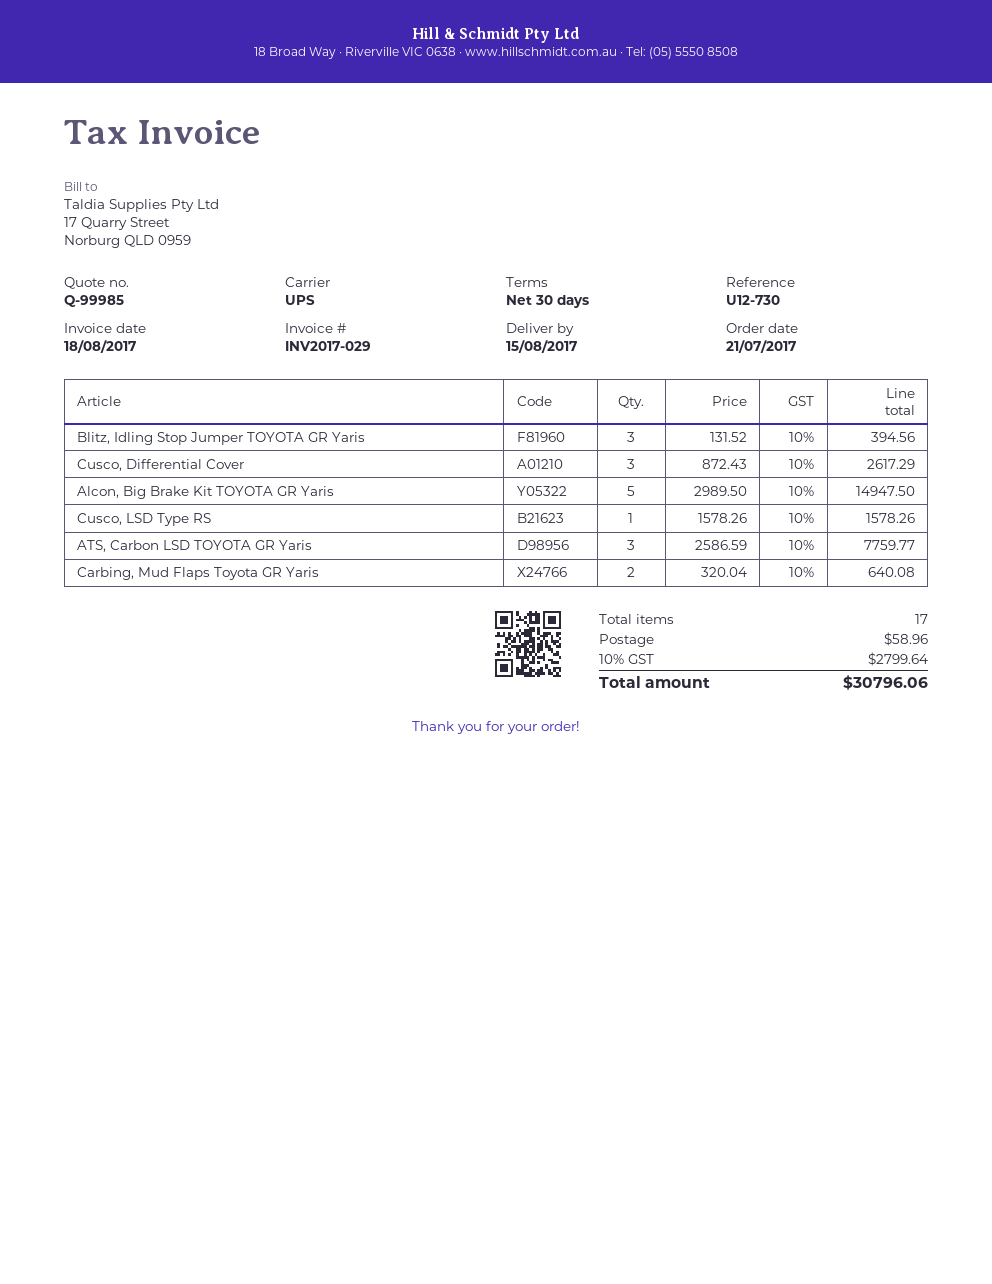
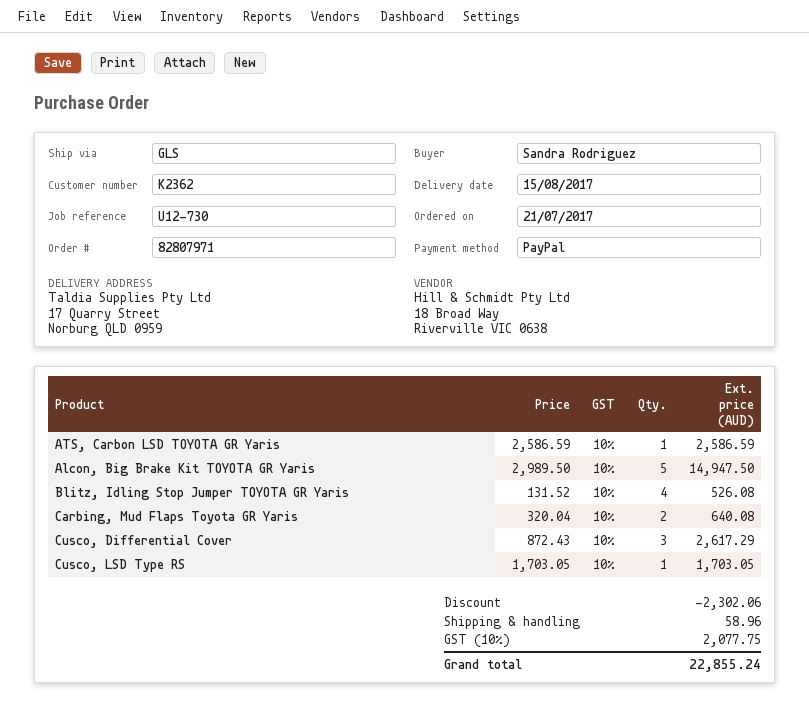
shipping method: UPS -> GLS
Blitz, Idling Stop Jumper TOYOTA GR Yaris: 3 x 131.52 = 394.56 -> 4 x 131.52 = 526.08
Cusco, LSD Type RS: 1 x 1578.26 = 1578.26 -> 1 x 1703.05 = 1703.05
ATS, Carbon LSD TOYOTA GR Yaris: 3 x 2586.59 = 7759.77 -> 1 x 2586.59 = 2586.59
discount: none -> 2302.06
tax: 10% = 2799.64 -> 10% = 2077.75
total: 30796.06 -> 22855.24

